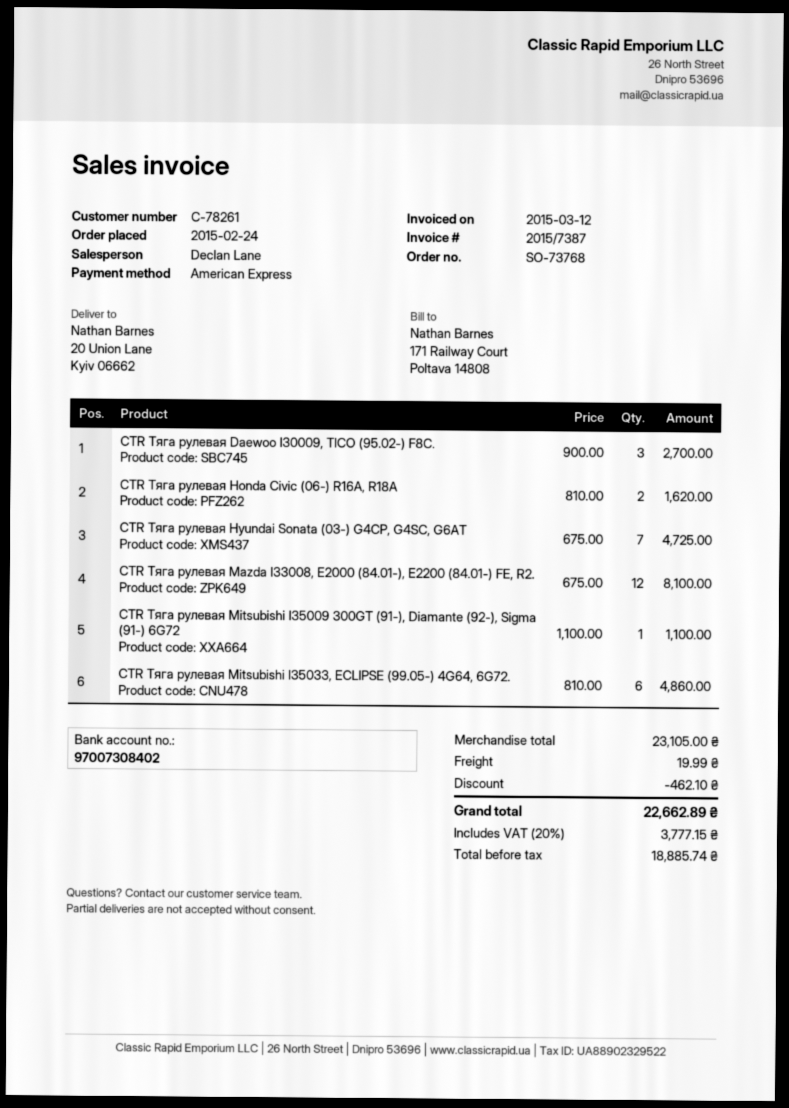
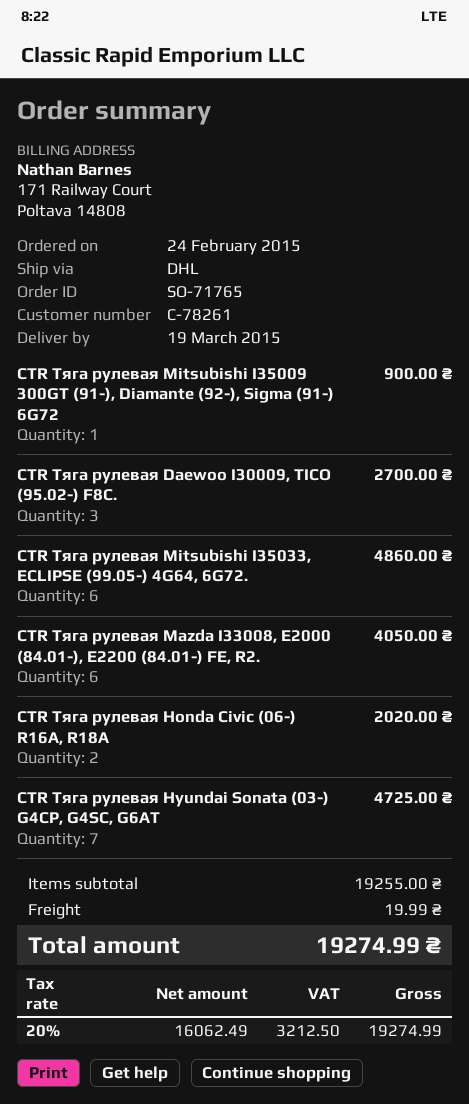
order number: SO-73768 -> SO-71765
CTR Тяга рулевая Honda Civic (06-) R16A, R18A: 2 for 1620.00 -> 2 for 2020.00
CTR Тяга рулевая Mazda I33008, E2000 (84.01-), E2200 (84.01-) FE, R2.: 12 for 8100.00 -> 6 for 4050.00
CTR Тяга рулевая Mitsubishi I35009 300GT (91-), Diamante (92-), Sigma (91-) 6G72: 1 for 1100.00 -> 1 for 900.00
subtotal: 23105.00 -> 19255.00
discount: 462.10 -> none
net: 18885.74 -> 16062.49
tax: 20% = 3777.15 -> 20% = 3212.50
total: 22662.89 -> 19274.99

